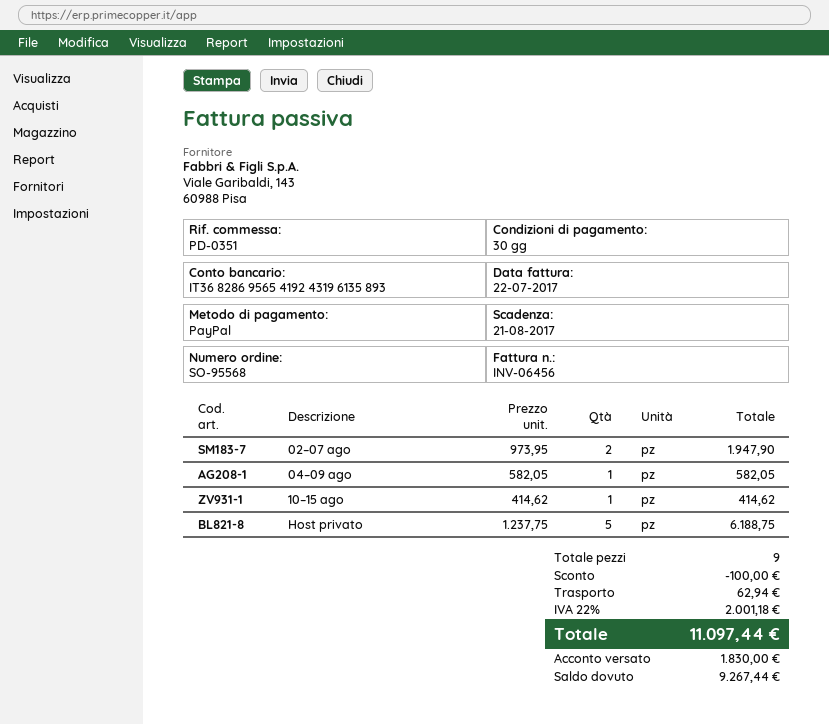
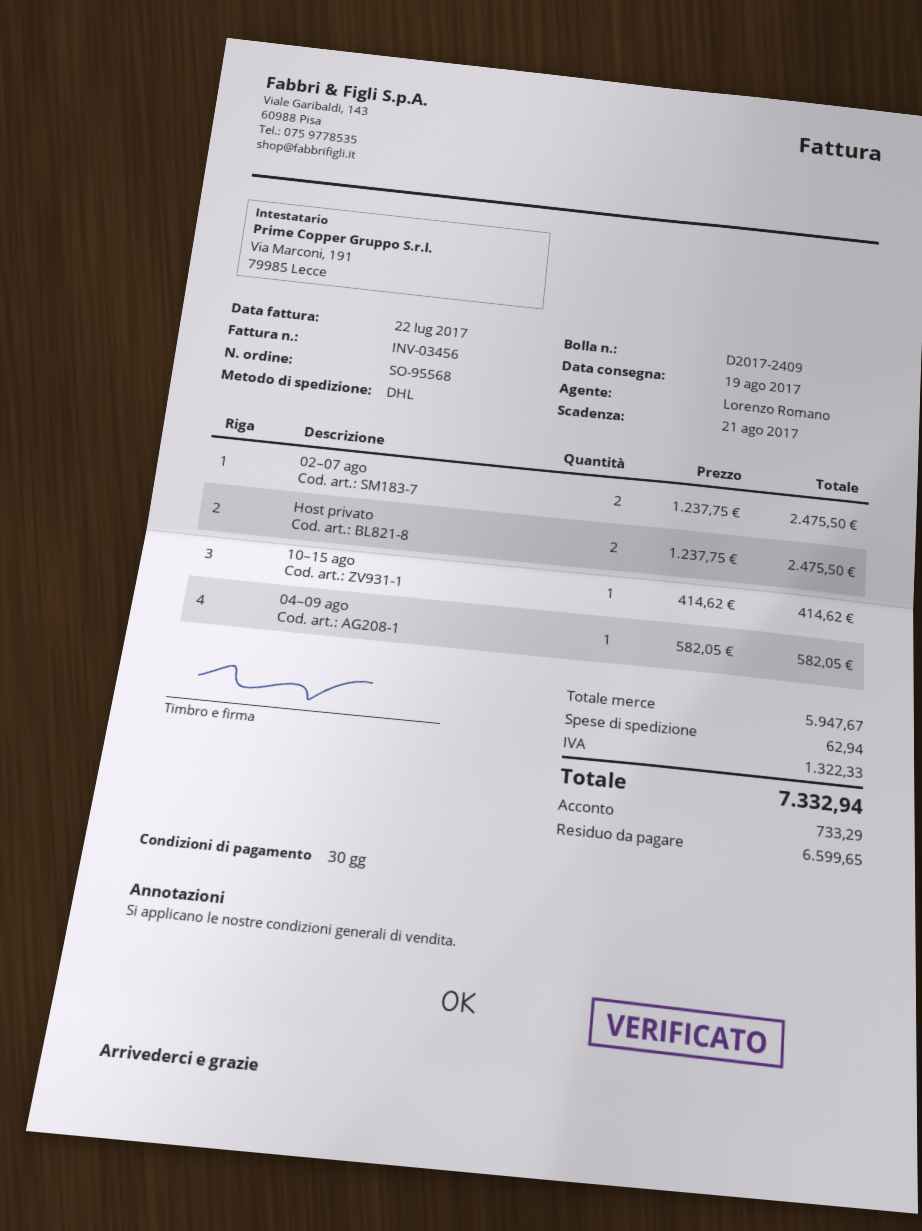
invoice number: INV-06456 -> INV-03456
02–07 ago: 2 x 973.95 = 1947.90 -> 2 x 1237.75 = 2475.50
Host privato: 5 x 1237.75 = 6188.75 -> 2 x 1237.75 = 2475.50
discount: 100.00 -> none
tax: 2001.18 -> 1322.33
total: 11097.44 -> 7332.94
deposit: 1830.00 -> 733.29
balance: 9267.44 -> 6599.65

